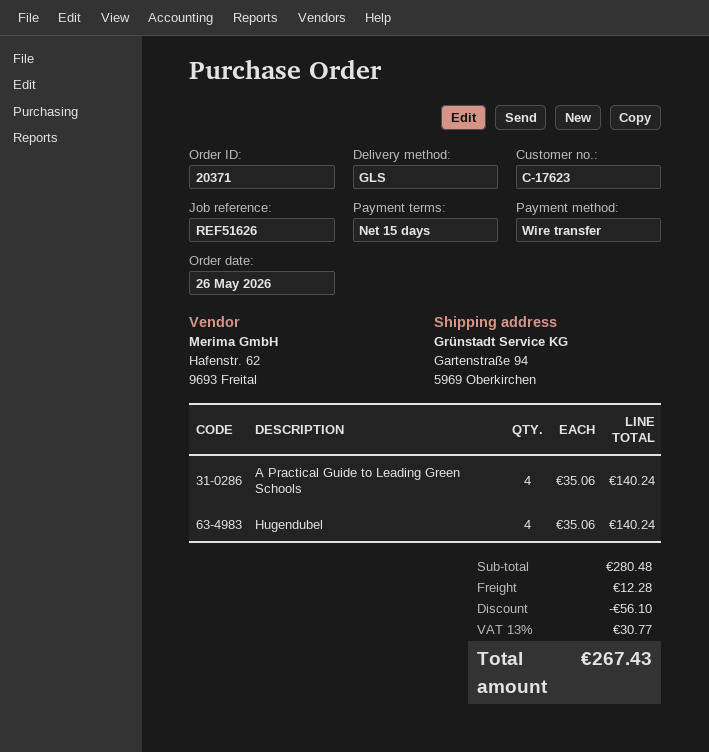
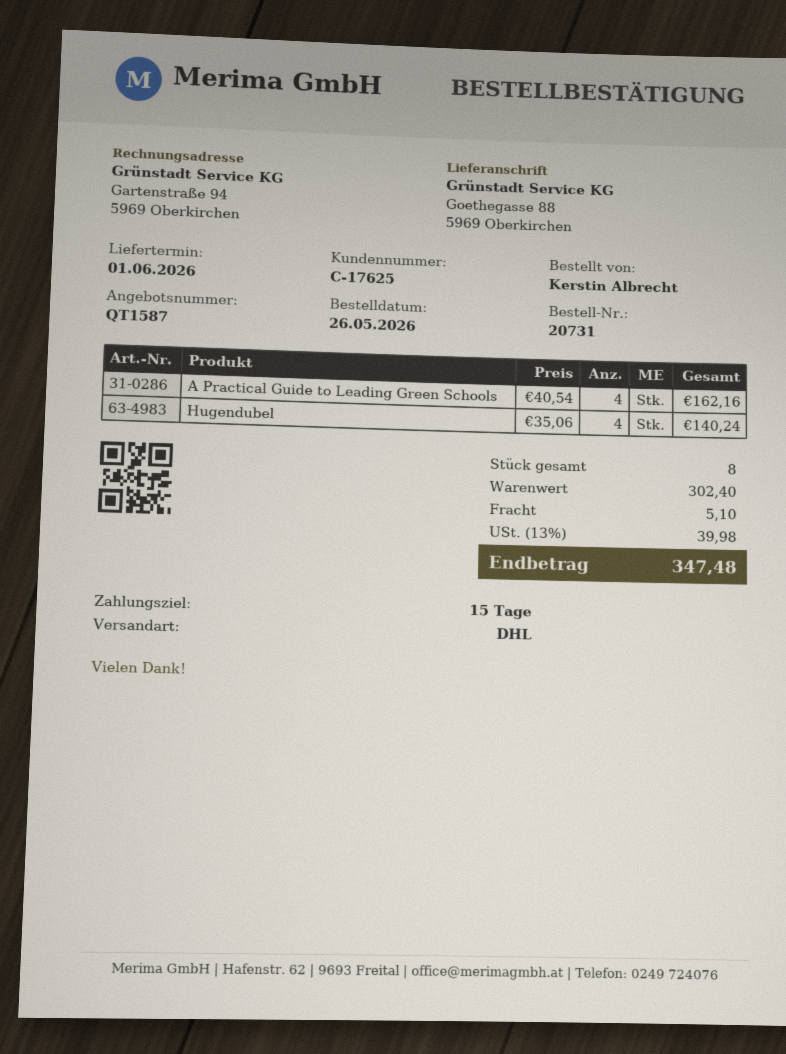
order number: 20371 -> 20731
customer number: C-17623 -> C-17625
shipping method: GLS -> DHL
ship to: Gartenstraße 94, 5969 Oberkirchen -> Goethegasse 88, 5969 Oberkirchen
A Practical Guide to Leading Green Schools: 4 x 35.06 = 140.24 -> 4 x 40.54 = 162.16
subtotal: 280.48 -> 302.40
discount: 56.10 -> none
shipping: 12.28 -> 5.10
tax: 13% = 30.77 -> 13% = 39.98
total: 267.43 -> 347.48

